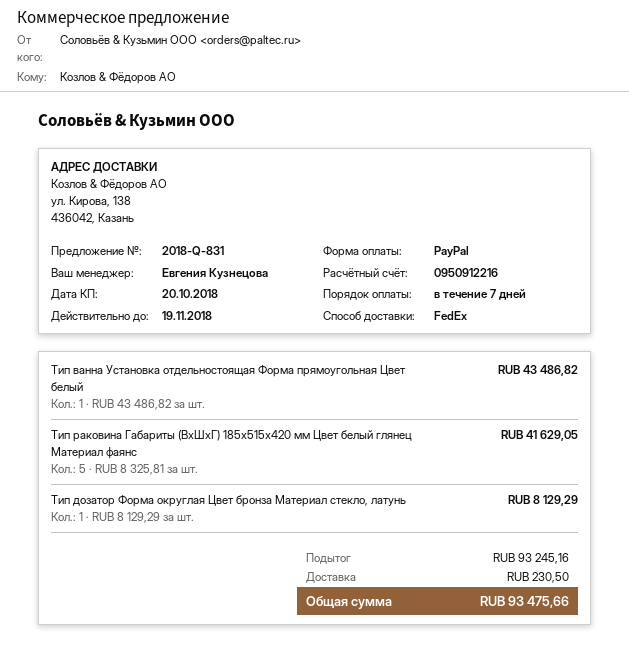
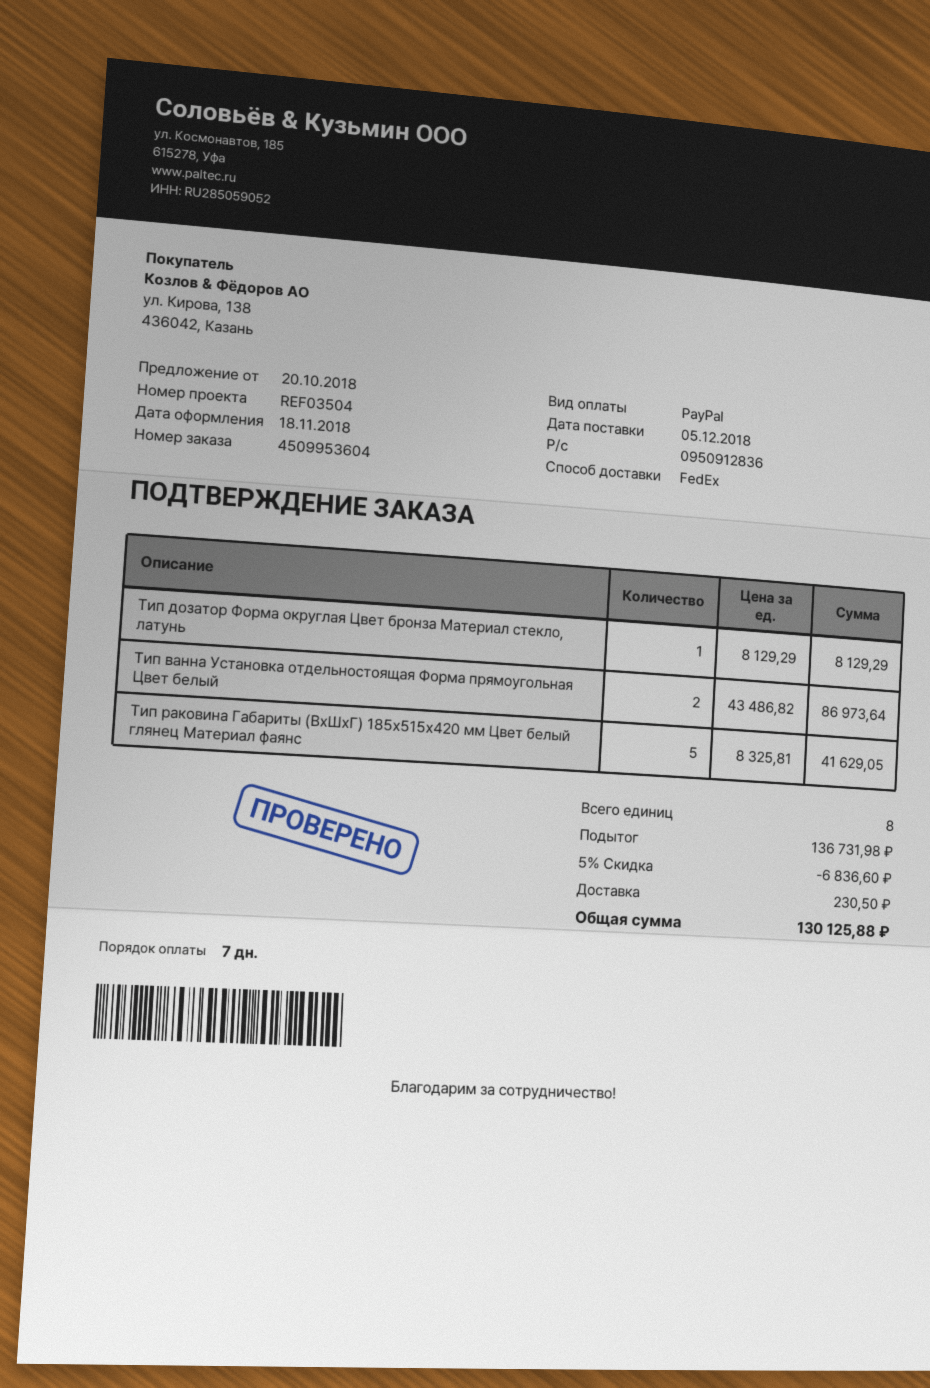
bank account: 0950912216 -> 0950912836
Тип ванна Установка отдельностоящая Форма прямоугольная Цвет белый: 1 x 43486.82 = 43486.82 -> 2 x 43486.82 = 86973.64
subtotal: 93245.16 -> 136731.98
discount: none -> 5% = 6836.60
total: 93475.66 -> 130125.88

